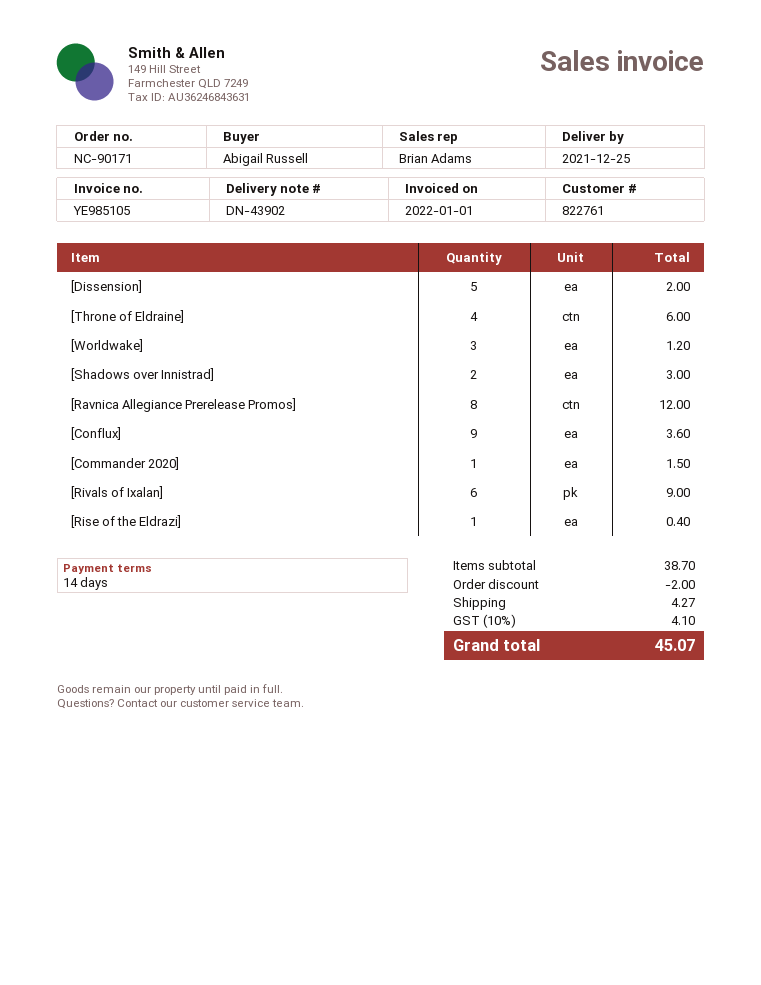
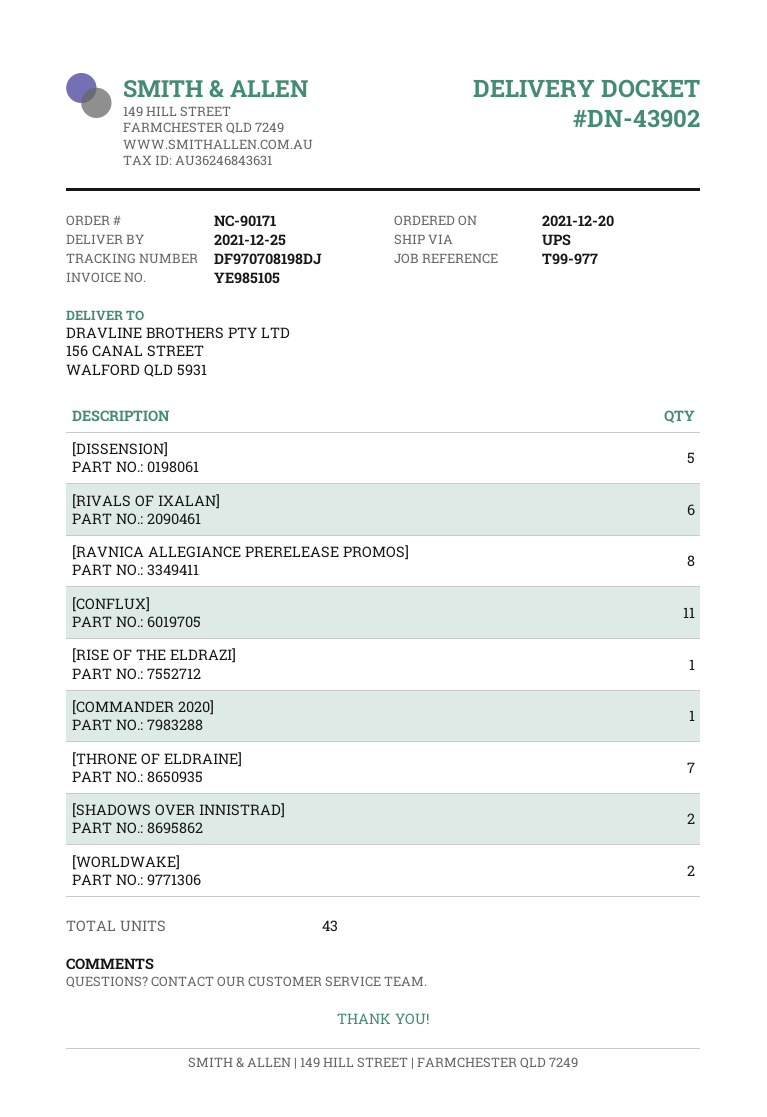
[Throne of Eldraine]: 4 -> 7
[Worldwake]: 3 -> 2
[Conflux]: 9 -> 11

